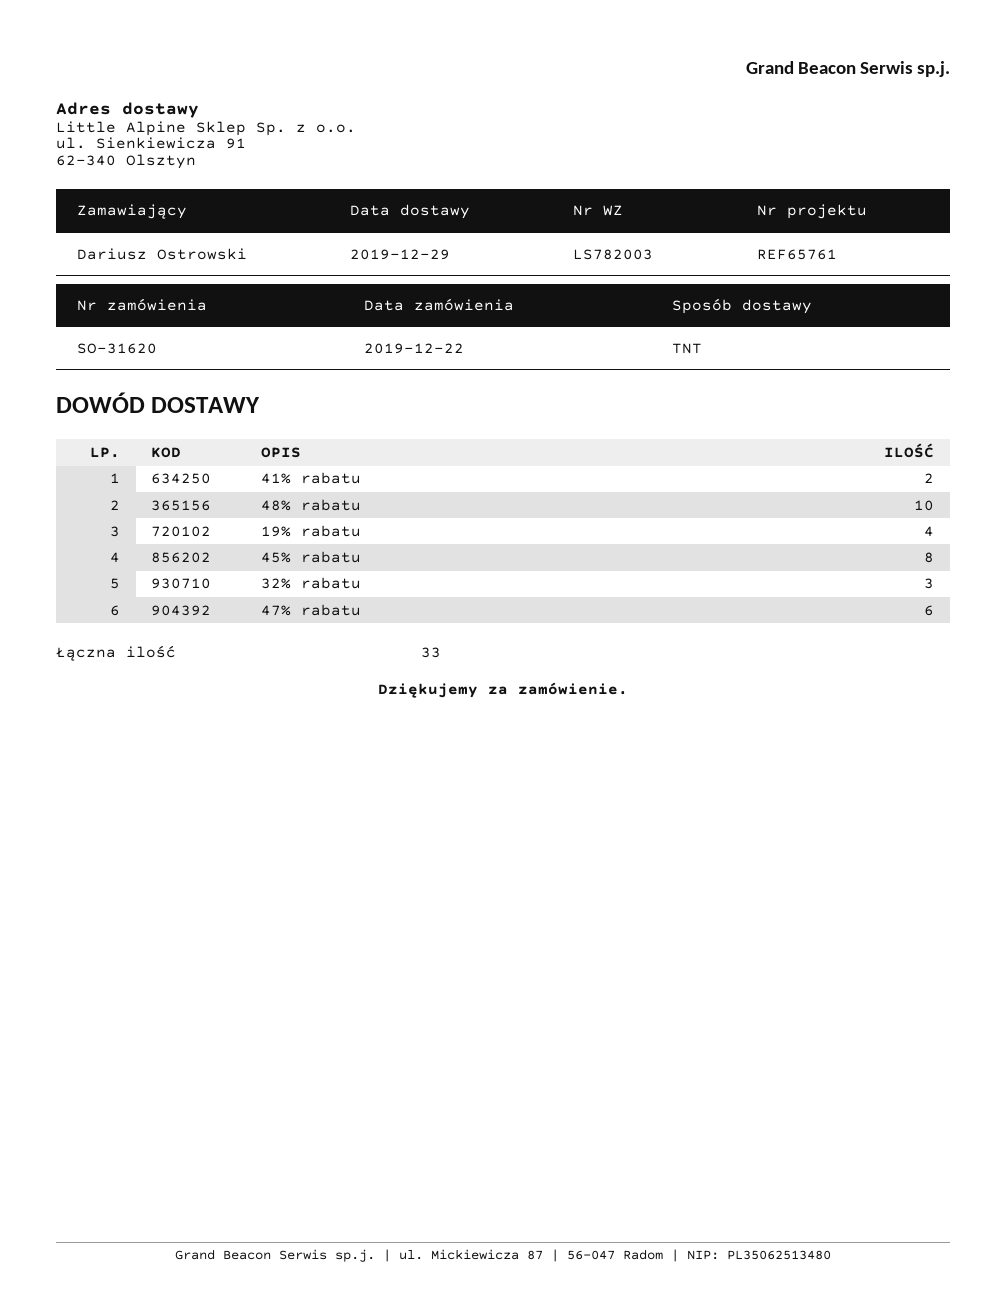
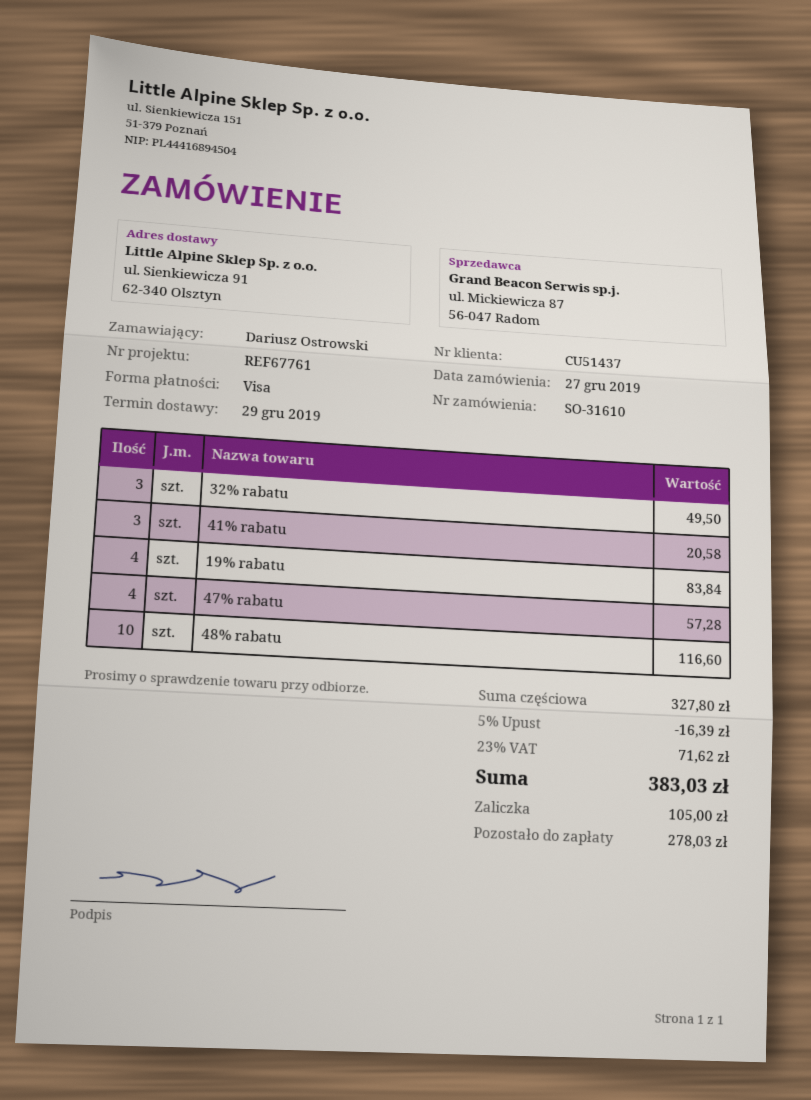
order number: SO-31620 -> SO-31610
order date: 2019-12-22 -> 2019-12-27
reference: REF65761 -> REF67761
41% rabatu: 2 -> 3
45% rabatu: 8 -> none
47% rabatu: 6 -> 4

